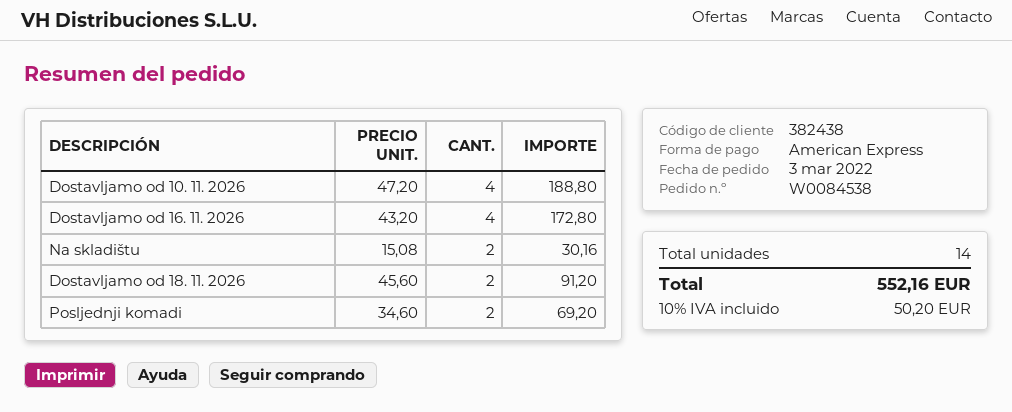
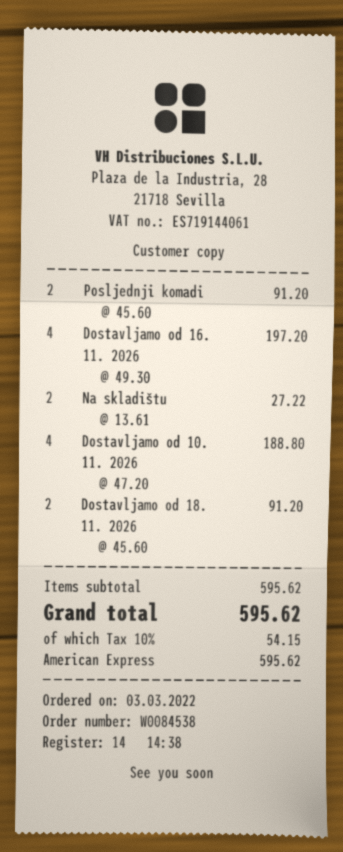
Dostavljamo od 16. 11. 2026: 4 x 43.20 = 172.80 -> 4 x 49.30 = 197.20
Na skladištu: 2 x 15.08 = 30.16 -> 2 x 13.61 = 27.22
Posljednji komadi: 2 x 34.60 = 69.20 -> 2 x 45.60 = 91.20
tax: 10% = 50.20 -> 10% = 54.15
total: 552.16 -> 595.62

